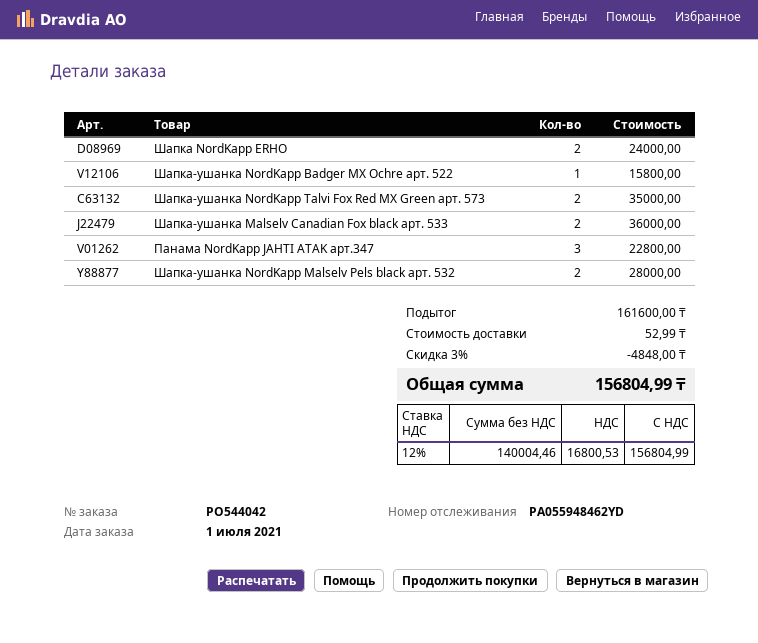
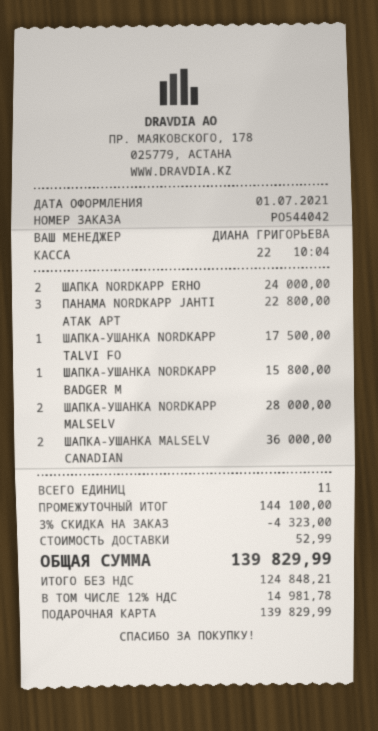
Шапка-ушанка NordKapp Talvi Fox Red MX Green арт. 573: 2 for 35000.00 -> 1 for 17500.00
subtotal: 161600.00 -> 144100.00
discount: 3% = 4848.00 -> 3% = 4323.00
net: 140004.46 -> 124848.21
tax: 12% = 16800.53 -> 12% = 14981.78
total: 156804.99 -> 139829.99

